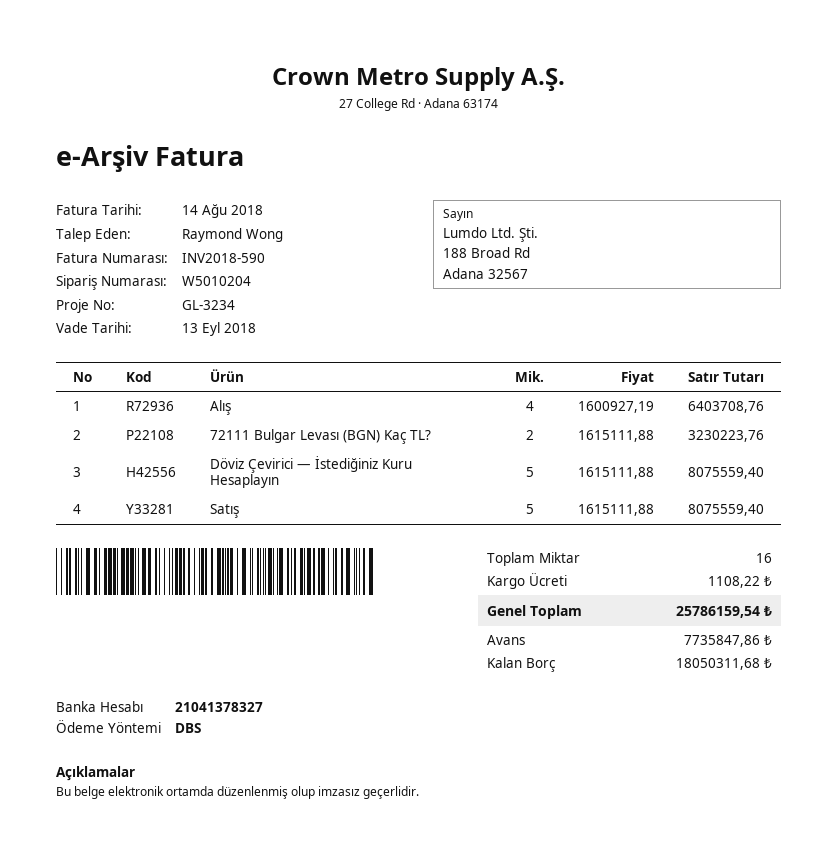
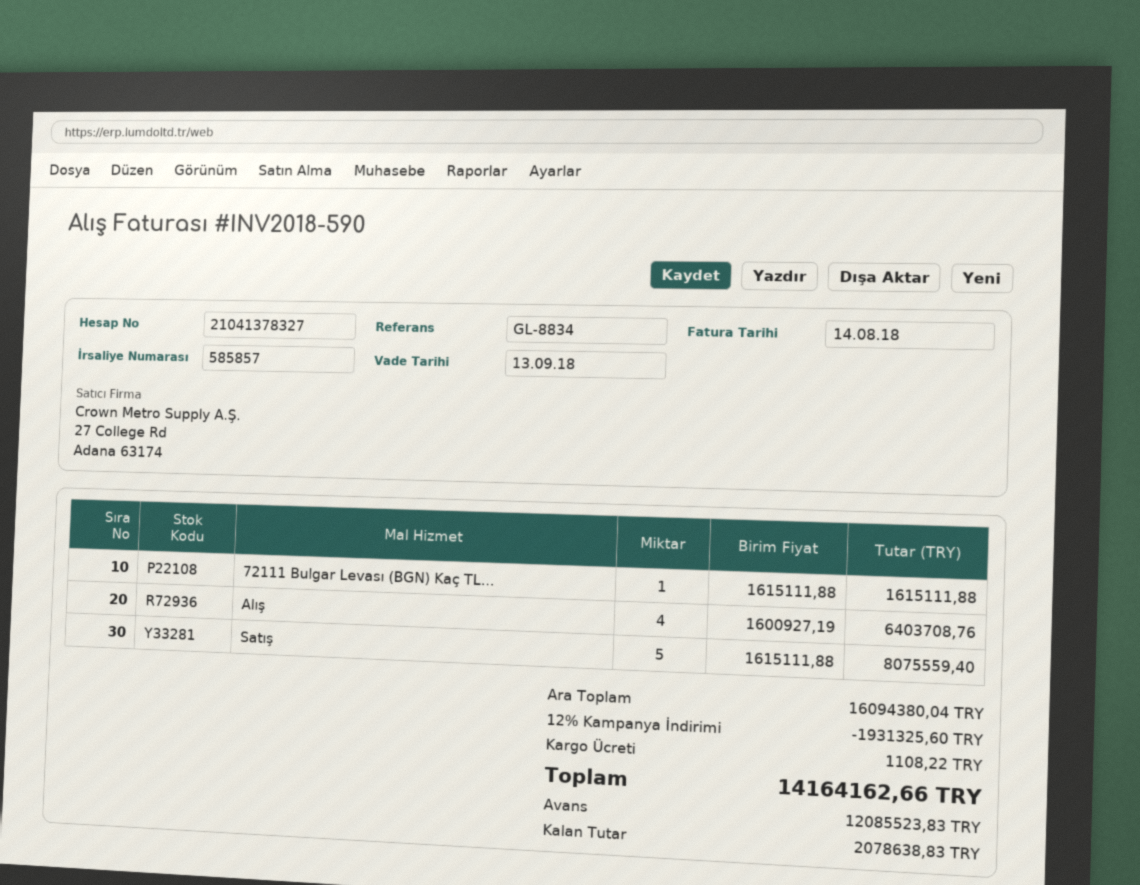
reference: GL-3234 -> GL-8834
72111 Bulgar Levası (BGN) Kaç TL?: 2 x 1615111.88 = 3230223.76 -> 1 x 1615111.88 = 1615111.88
Döviz Çevirici — İstediğiniz Kuru Hesaplayın: 5 x 1615111.88 = 8075559.40 -> none
discount: none -> 12% = 1931325.60
total: 25786159.54 -> 14164162.66
deposit: 7735847.86 -> 12085523.83
balance: 18050311.68 -> 2078638.83

